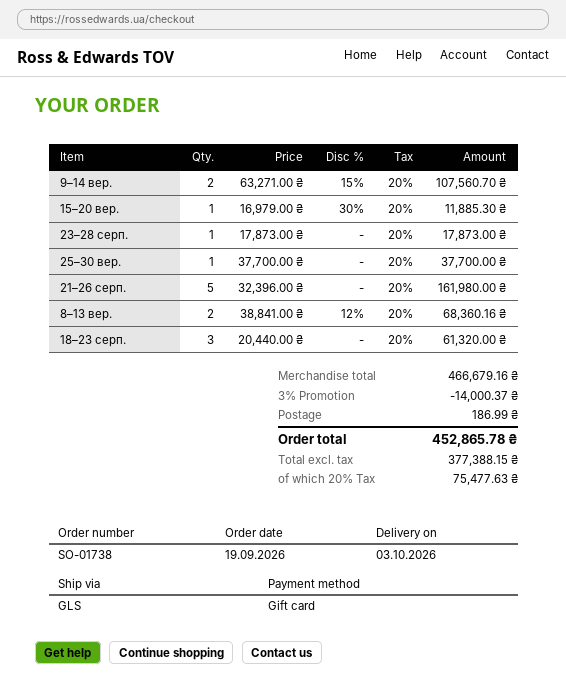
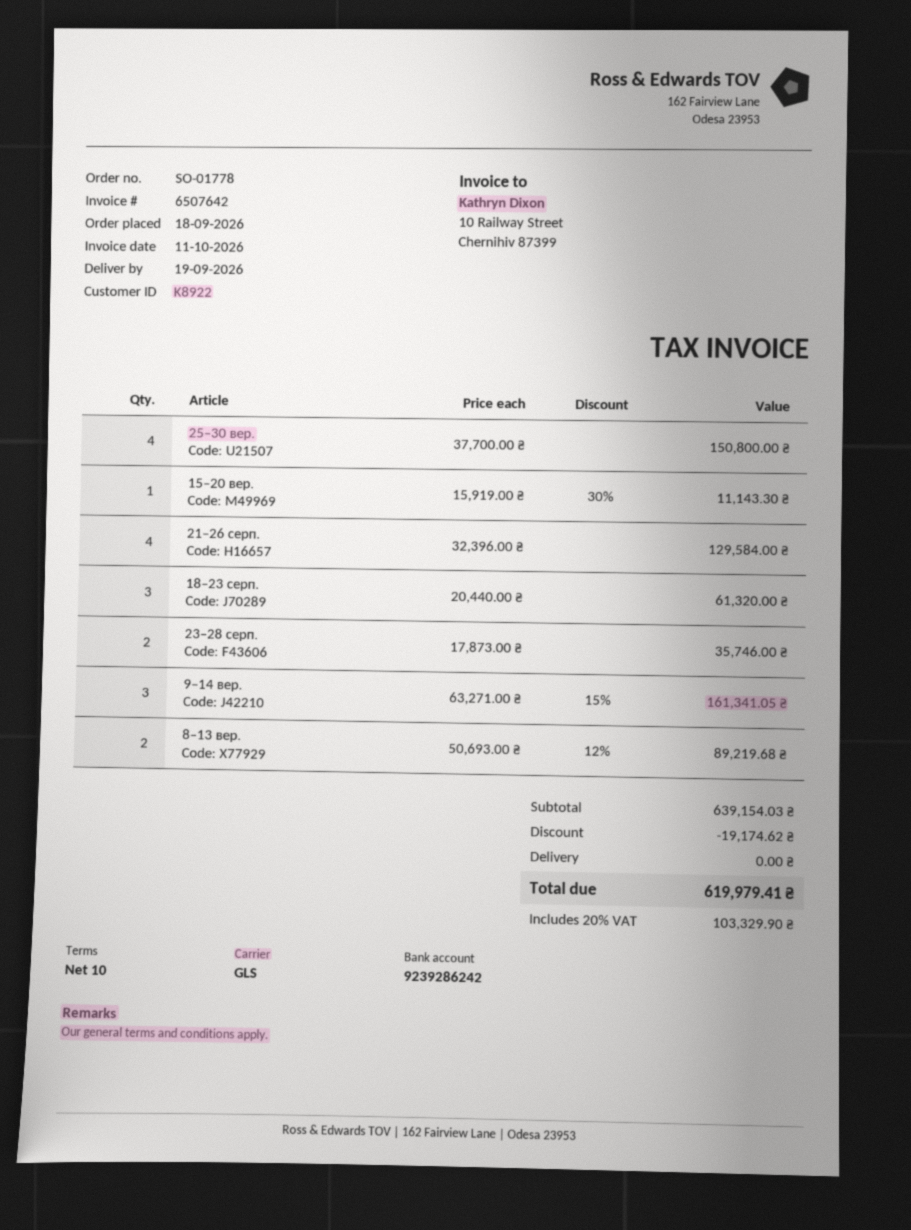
order number: SO-01738 -> SO-01778
order date: 2026-09-19 -> 2026-09-18
delivery date: 2026-10-03 -> 2026-09-19
9–14 вер.: 2 x 63271.00 - 15% = 107560.70 -> 3 x 63271.00 - 15% = 161341.05
15–20 вер.: 1 x 16979.00 - 30% = 11885.30 -> 1 x 15919.00 - 30% = 11143.30
23–28 серп.: 1 x 17873.00 = 17873.00 -> 2 x 17873.00 = 35746.00
25–30 вер.: 1 x 37700.00 = 37700.00 -> 4 x 37700.00 = 150800.00
21–26 серп.: 5 x 32396.00 = 161980.00 -> 4 x 32396.00 = 129584.00
8–13 вер.: 2 x 38841.00 - 12% = 68360.16 -> 2 x 50693.00 - 12% = 89219.68
subtotal: 466679.16 -> 639154.03
discount: 14000.37 -> 19174.62
shipping: 186.99 -> 0.00
tax: 20% = 75477.63 -> 20% = 103329.90
total: 452865.78 -> 619979.41

